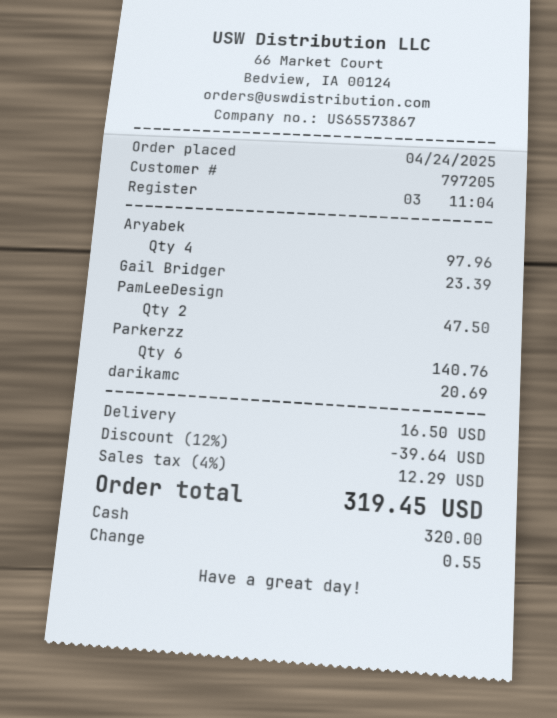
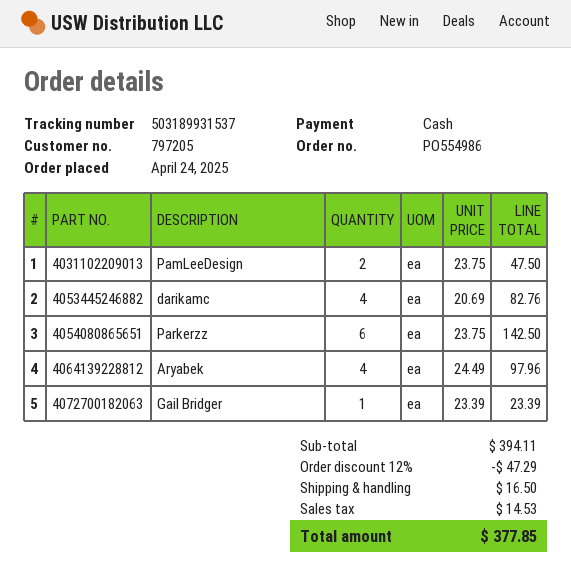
Parkerzz: 6 for 140.76 -> 6 for 142.50
darikamc: 1 for 20.69 -> 4 for 82.76
discount: 12% = 39.64 -> 12% = 47.29
tax: 12.29 -> 14.53
total: 319.45 -> 377.85

